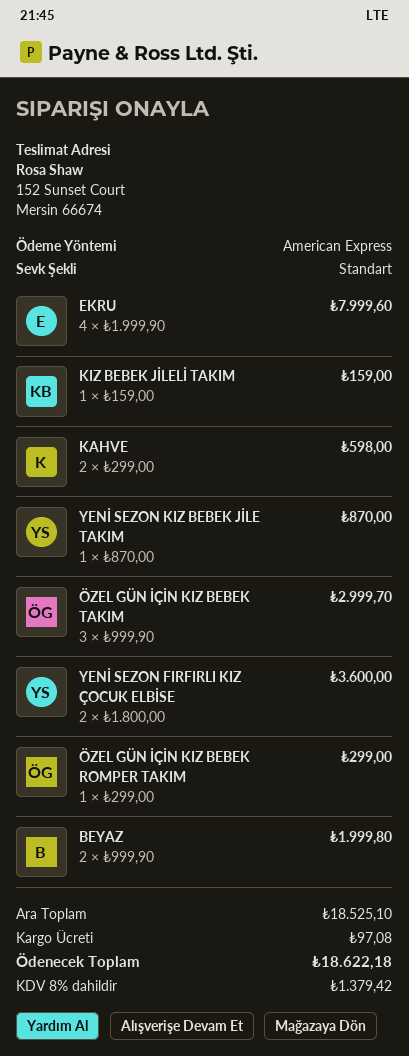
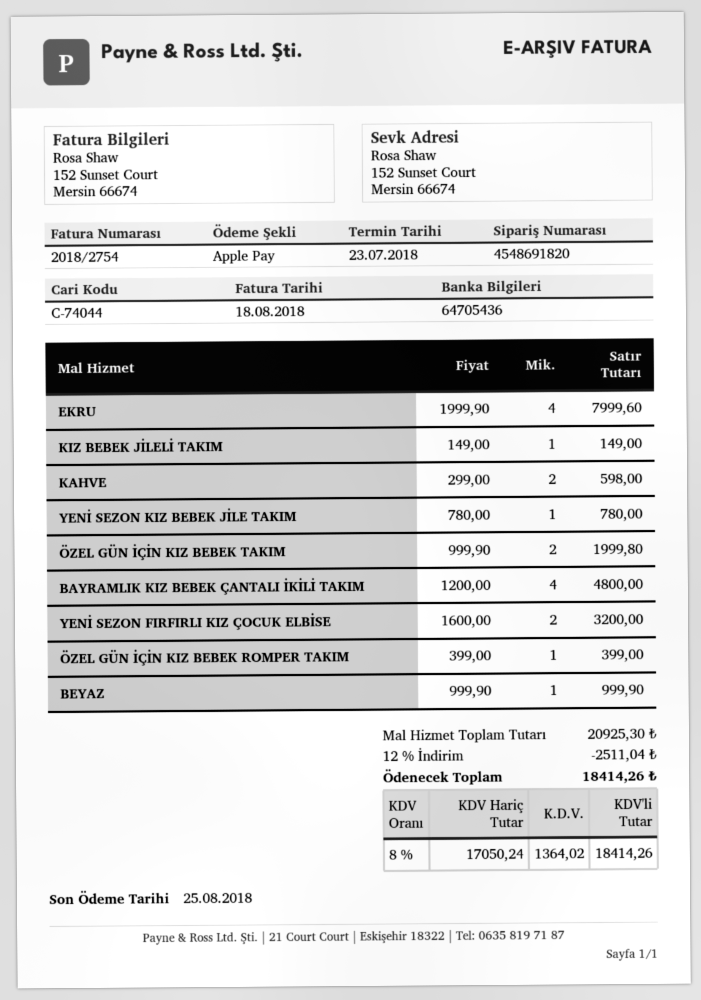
payment method: American Express -> Apple Pay
KIZ BEBEK JİLELİ TAKIM: 1 x 159.00 = 159.00 -> 1 x 149.00 = 149.00
YENİ SEZON KIZ BEBEK JİLE TAKIM: 1 x 870.00 = 870.00 -> 1 x 780.00 = 780.00
ÖZEL GÜN İÇİN KIZ BEBEK TAKIM: 3 x 999.90 = 2999.70 -> 2 x 999.90 = 1999.80
YENİ SEZON FIRFIRLI KIZ ÇOCUK ELBİSE: 2 x 1800.00 = 3600.00 -> 2 x 1600.00 = 3200.00
ÖZEL GÜN İÇİN KIZ BEBEK ROMPER TAKIM: 1 x 299.00 = 299.00 -> 1 x 399.00 = 399.00
BEYAZ: 2 x 999.90 = 1999.80 -> 1 x 999.90 = 999.90
BAYRAMLIK KIZ BEBEK ÇANTALI İKİLİ TAKIM: none -> 4 x 1200.00 = 4800.00
subtotal: 18525.10 -> 20925.30
discount: none -> 12% = 2511.04
shipping: 97.08 -> none
tax: 8% = 1379.42 -> 8% = 1364.02
total: 18622.18 -> 18414.26

